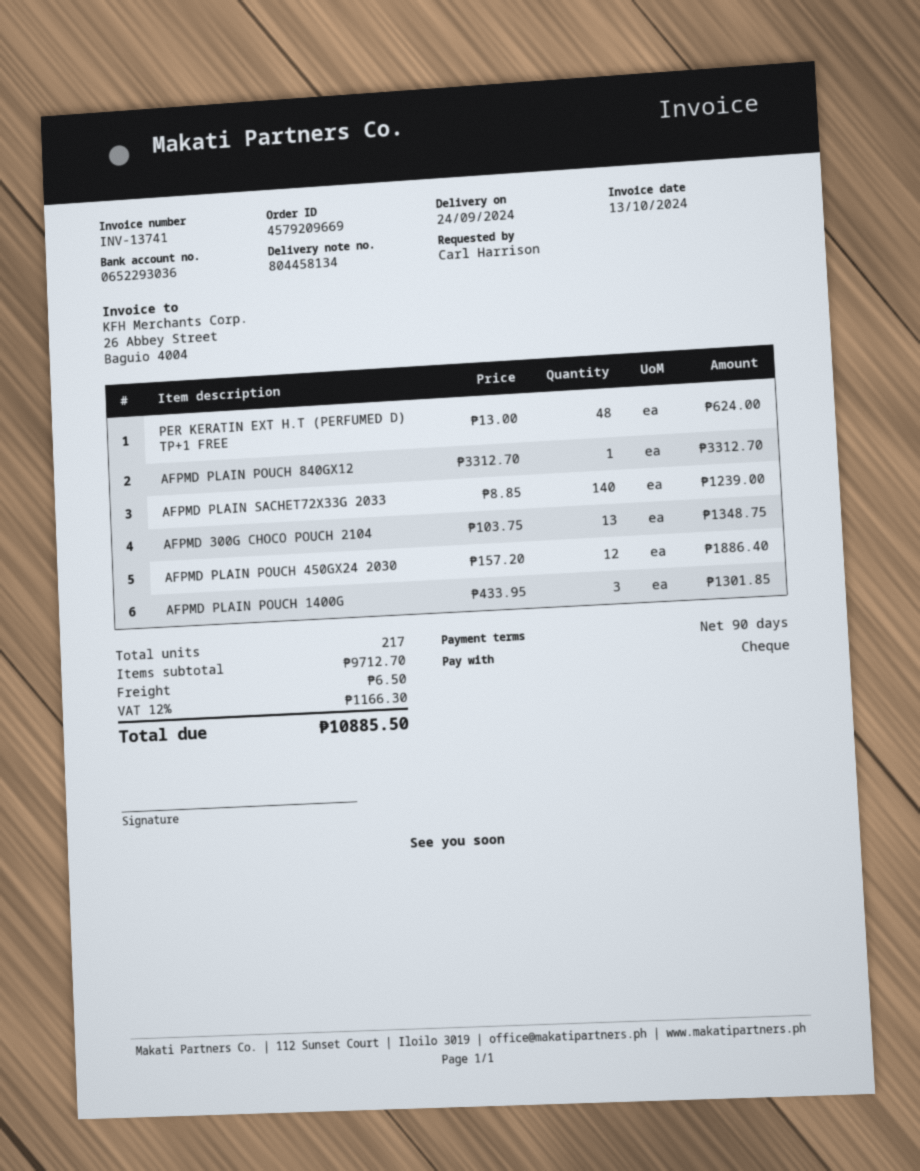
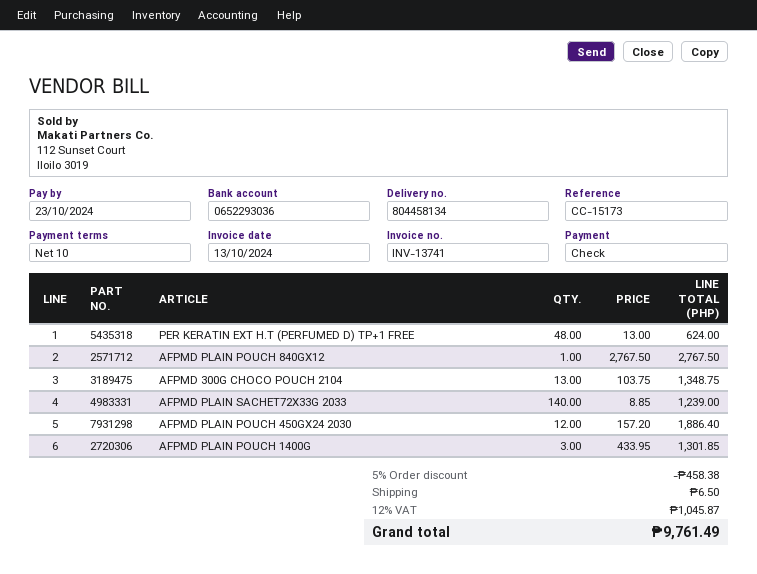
payment terms: 90 days -> 10 days
AFPMD PLAIN POUCH 840GX12: 1 x 3312.70 = 3312.70 -> 1 x 2767.50 = 2767.50
discount: none -> 5% = 458.38
tax: 12% = 1166.30 -> 12% = 1045.87
total: 10885.50 -> 9761.49

